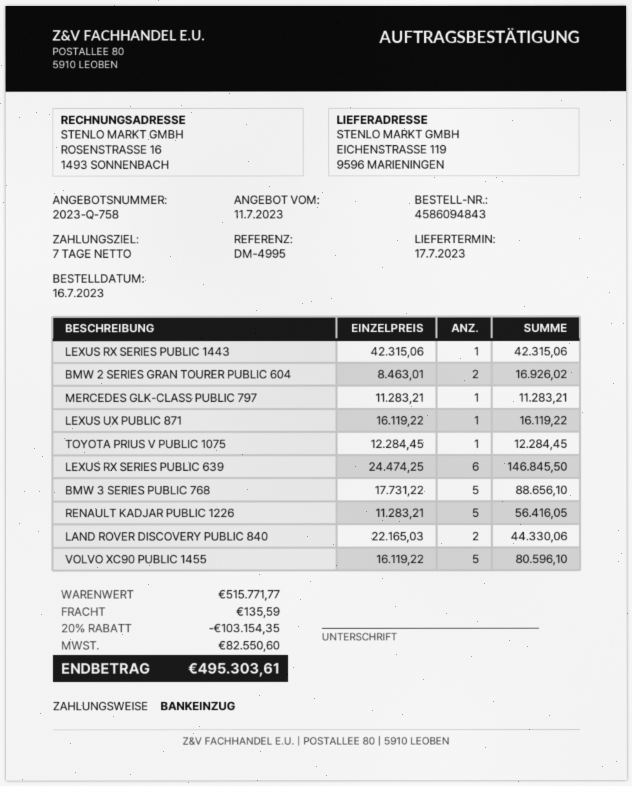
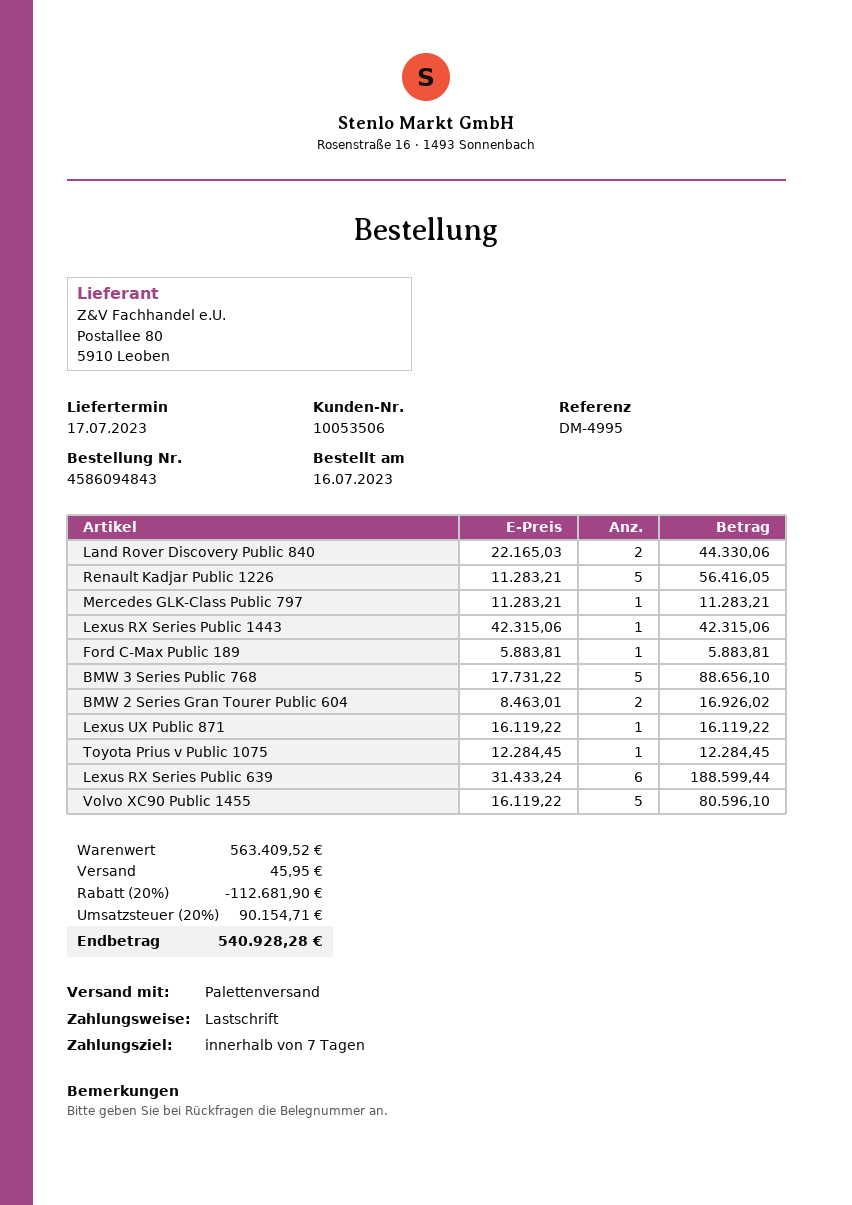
LEXUS RX SERIES PUBLIC 639: 6 x 24474.25 = 146845.50 -> 6 x 31433.24 = 188599.44
Ford C-Max Public 189: none -> 1 x 5883.81 = 5883.81
subtotal: 515771.77 -> 563409.52
discount: 20% = 103154.35 -> 20% = 112681.90
shipping: 135.59 -> 45.95
tax: 82550.60 -> 90154.71
total: 495303.61 -> 540928.28

